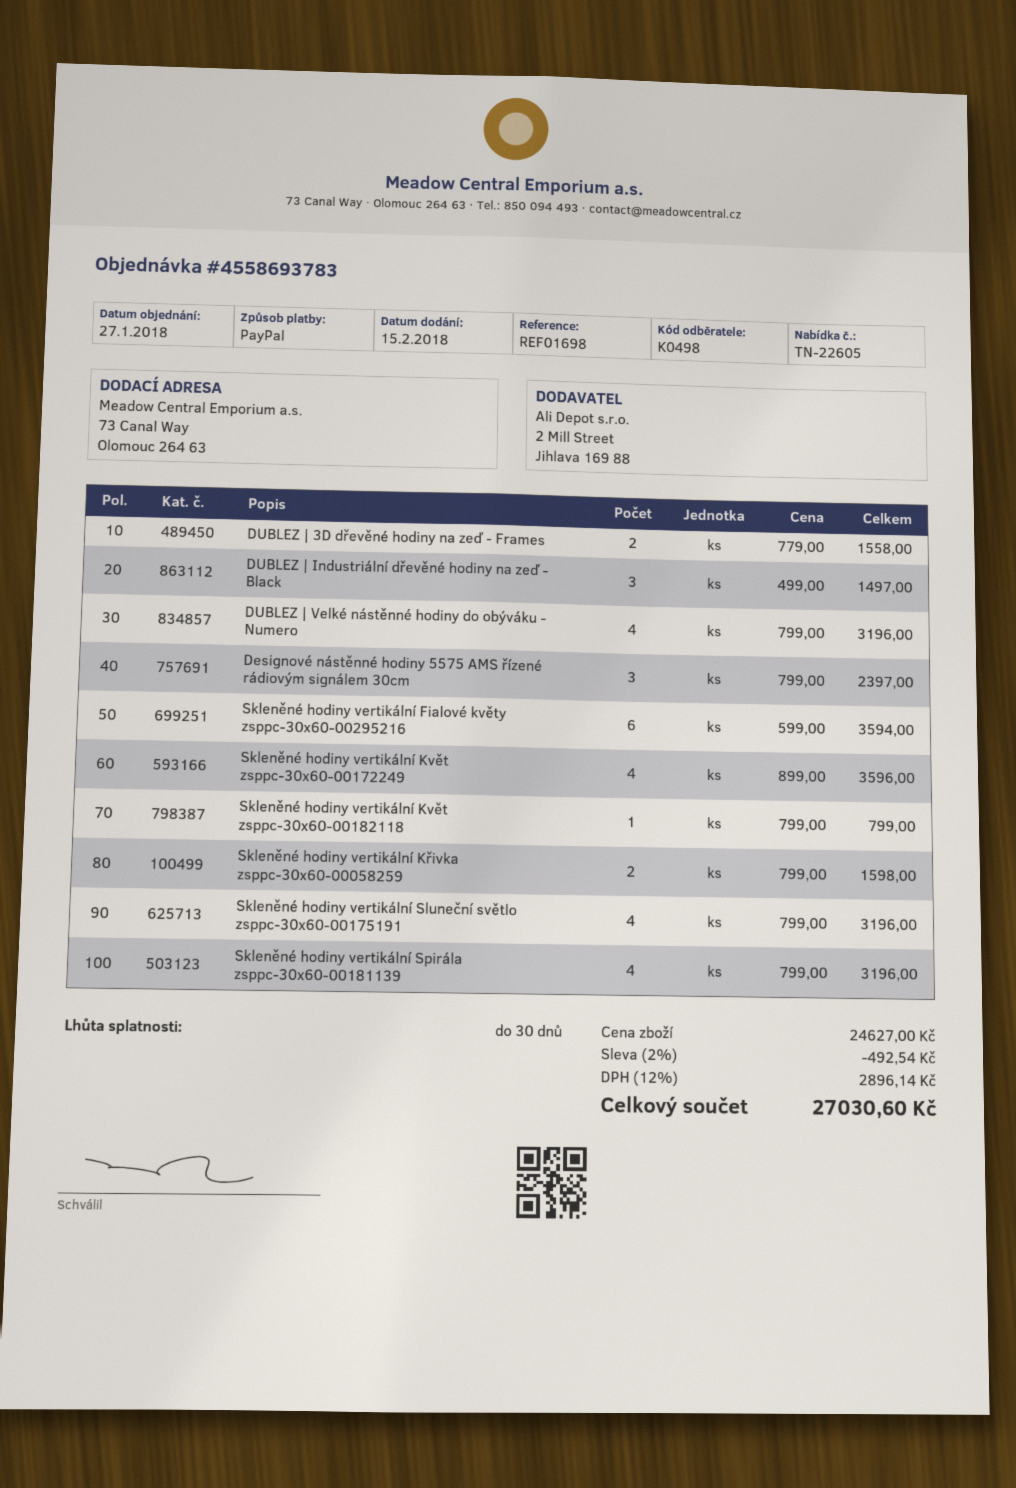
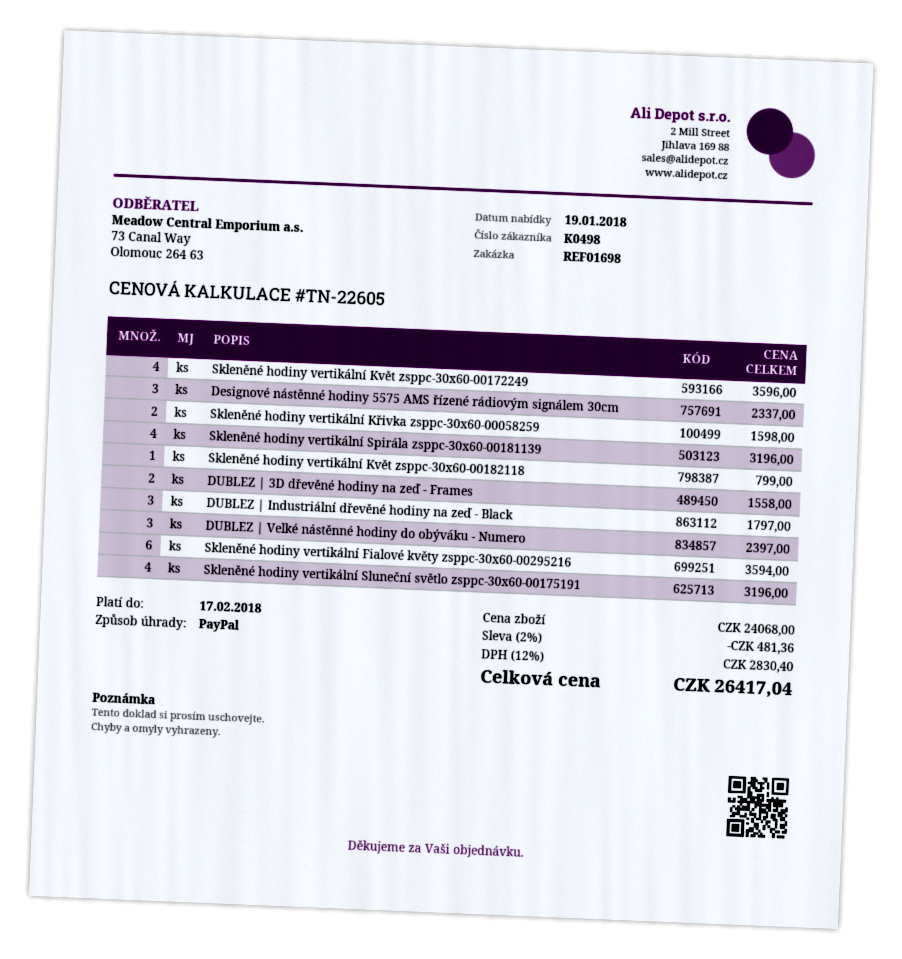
DUBLEZ | Industriální dřevěné hodiny na zeď - Black: 3 for 1497.00 -> 3 for 1797.00
DUBLEZ | Velké nástěnné hodiny do obýváku - Numero: 4 for 3196.00 -> 3 for 2397.00
Designové nástěnné hodiny 5575 AMS řízené rádiovým signálem 30cm: 3 for 2397.00 -> 3 for 2337.00
subtotal: 24627.00 -> 24068.00
discount: 2% = 492.54 -> 2% = 481.36
tax: 12% = 2896.14 -> 12% = 2830.40
total: 27030.60 -> 26417.04

